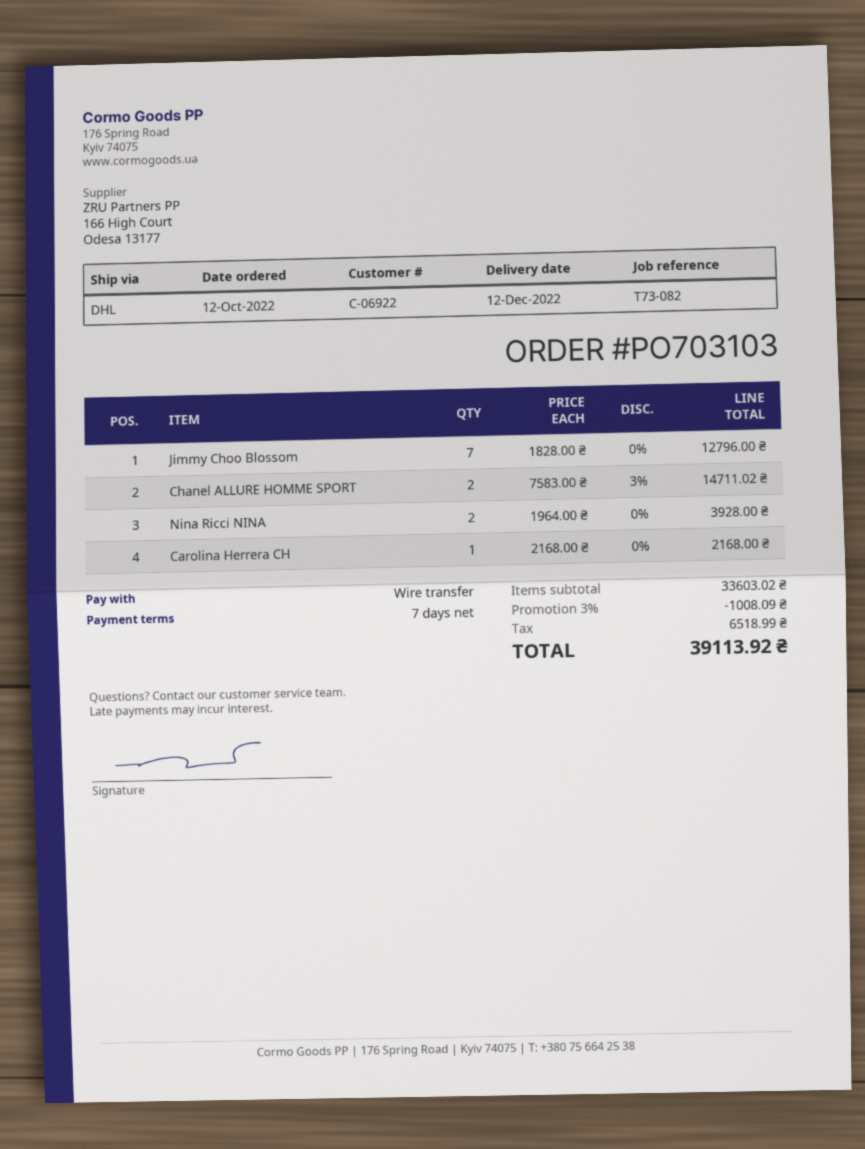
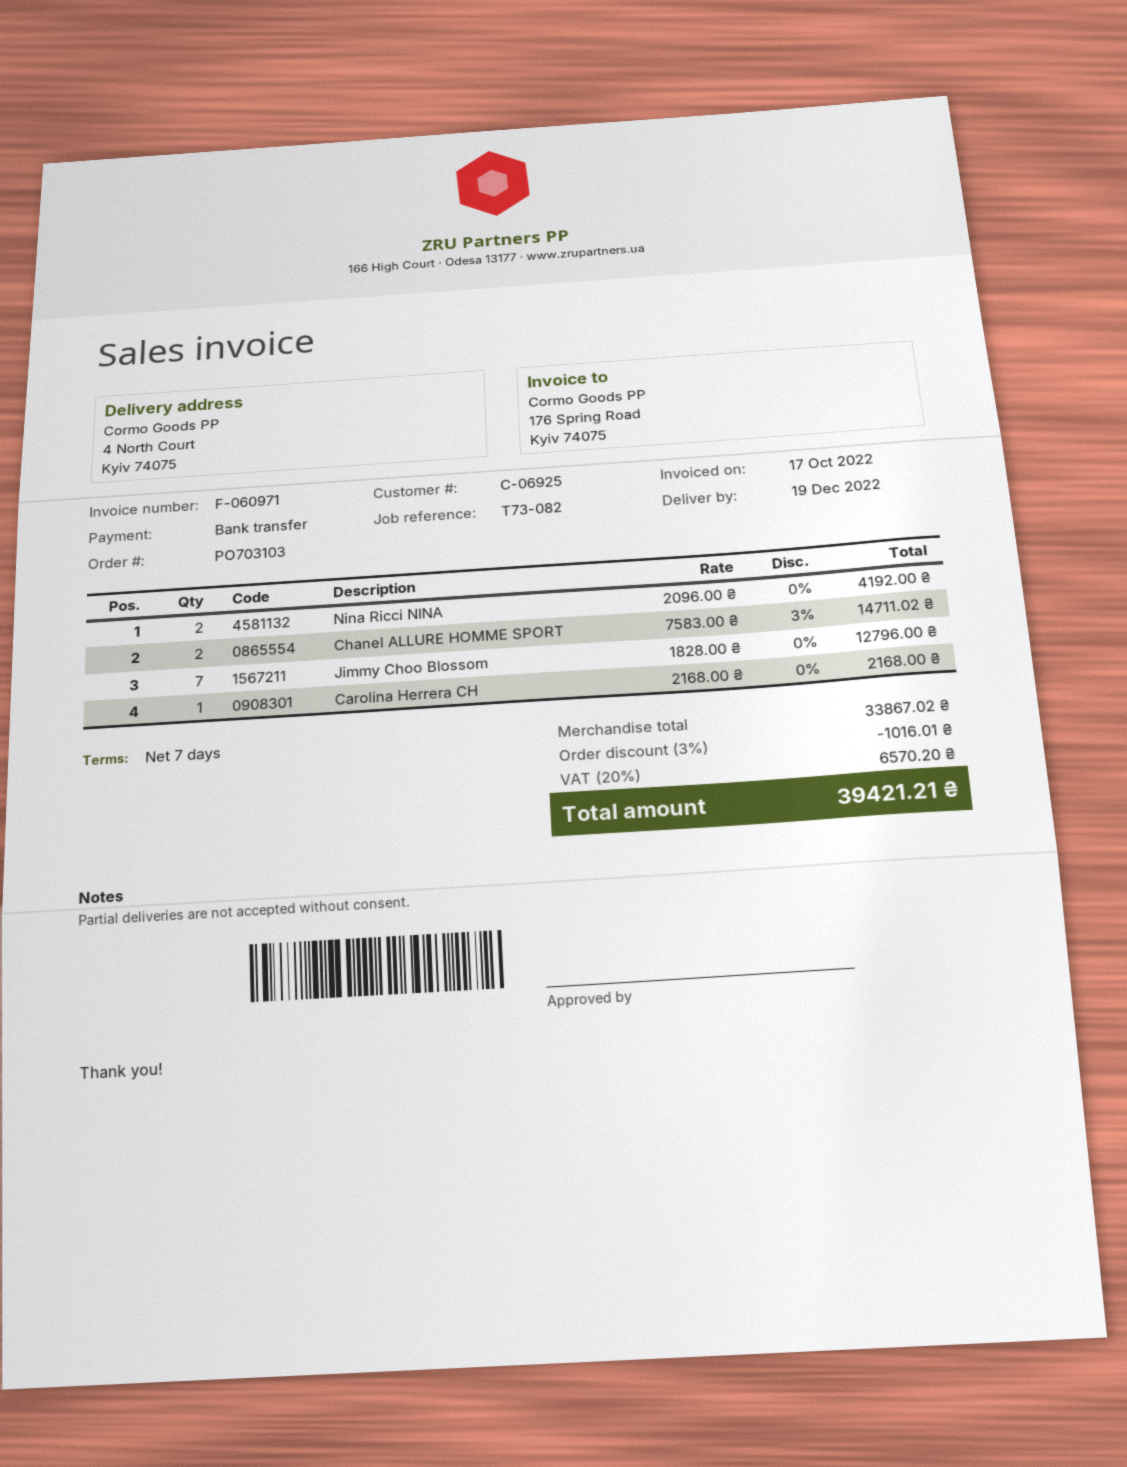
delivery date: 2022-12-12 -> 2022-12-19
customer number: C-06922 -> C-06925
Nina Ricci NINA: 2 x 1964.00 = 3928.00 -> 2 x 2096.00 = 4192.00
subtotal: 33603.02 -> 33867.02
discount: 3% = 1008.09 -> 3% = 1016.01
tax: 6518.99 -> 6570.20
total: 39113.92 -> 39421.21

